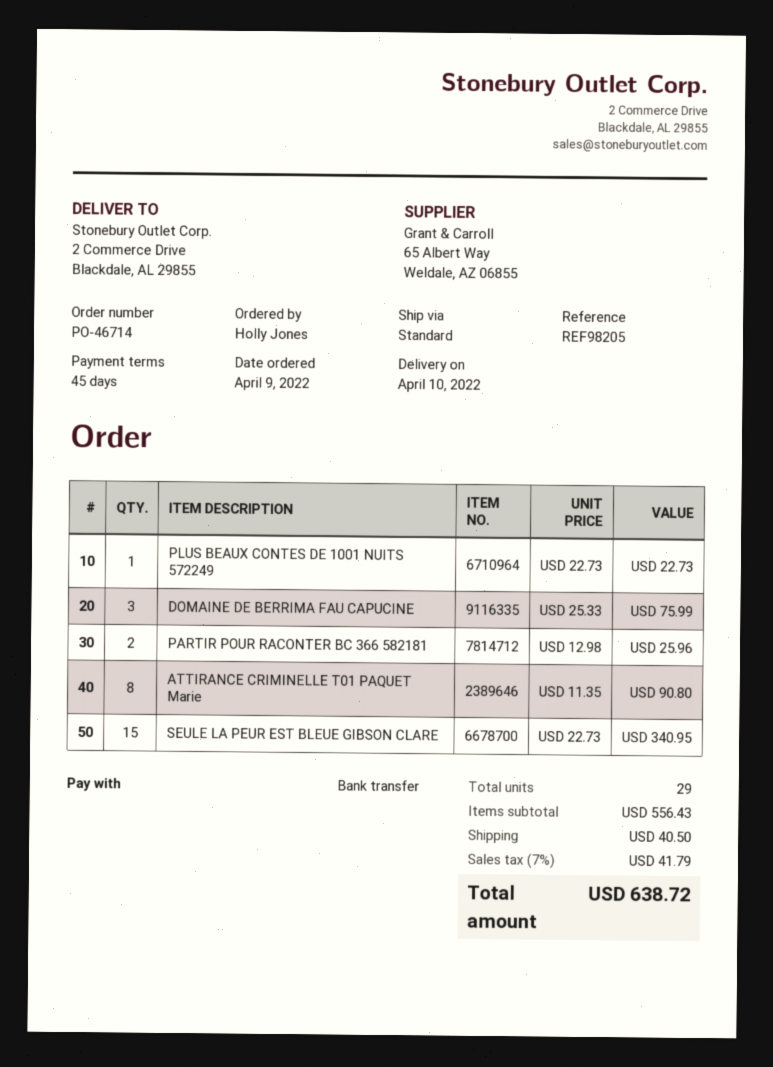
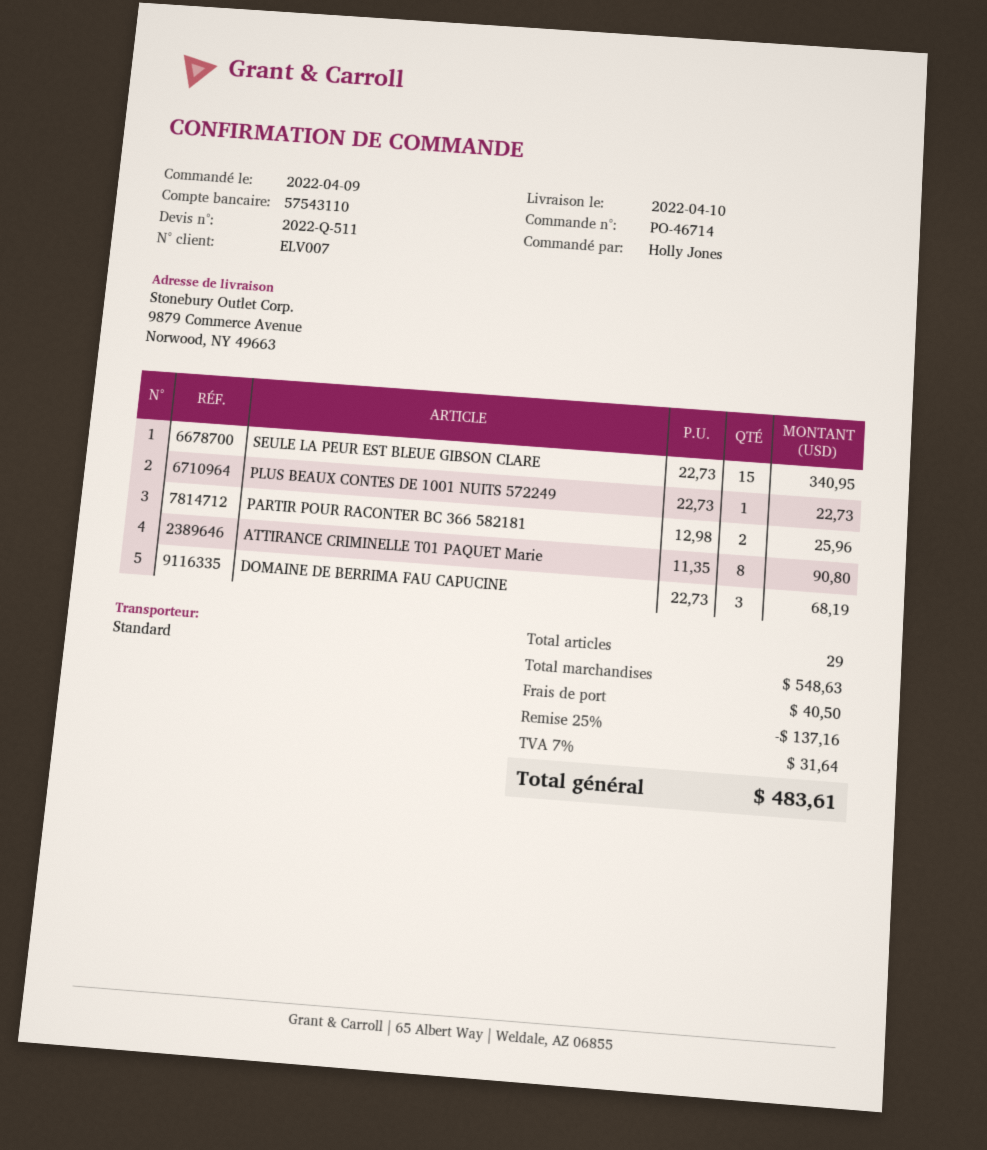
ship to: 2 Commerce Drive, Blackdale, AL 29855 -> 9879 Commerce Avenue, Norwood, NY 49663
DOMAINE DE BERRIMA FAU CAPUCINE: 3 x 25.33 = 75.99 -> 3 x 22.73 = 68.19
subtotal: 556.43 -> 548.63
discount: none -> 25% = 137.16
tax: 7% = 41.79 -> 7% = 31.64
total: 638.72 -> 483.61

